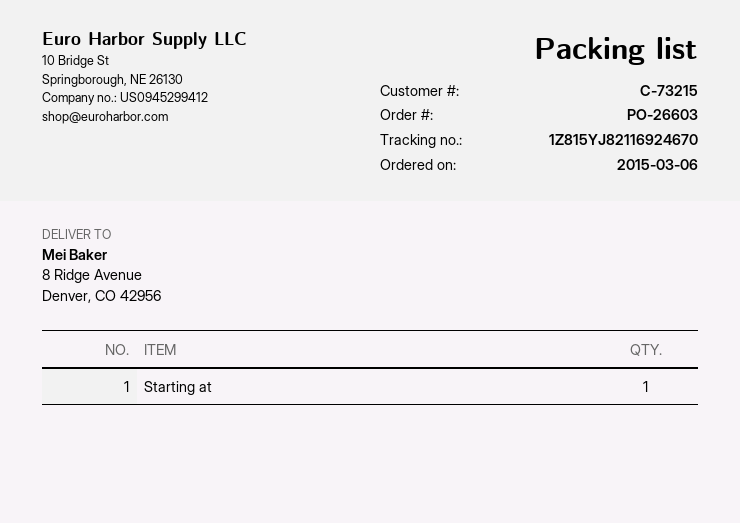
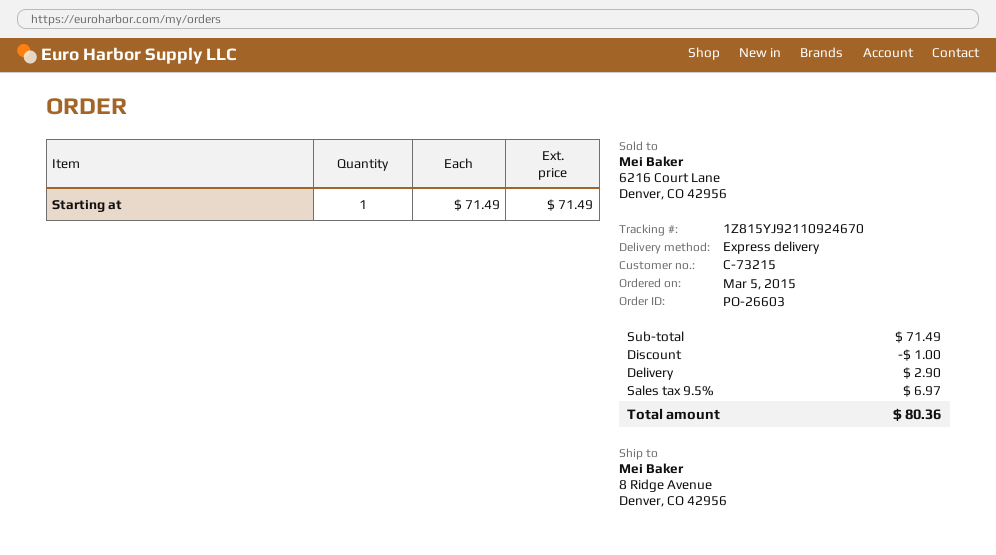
order date: 2015-03-06 -> 2015-03-05
tracking number: 1Z815YJ82116924670 -> 1Z815YJ92110924670

